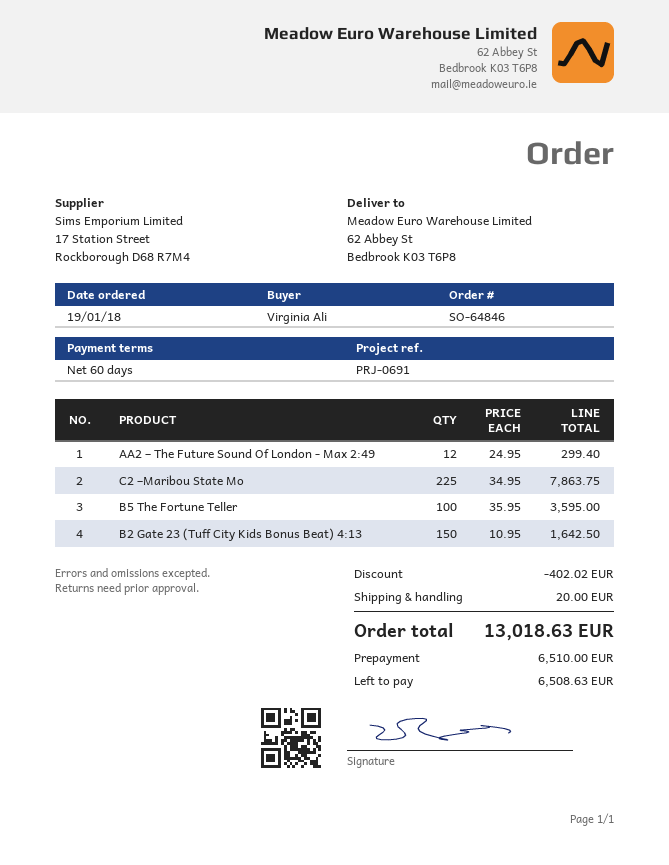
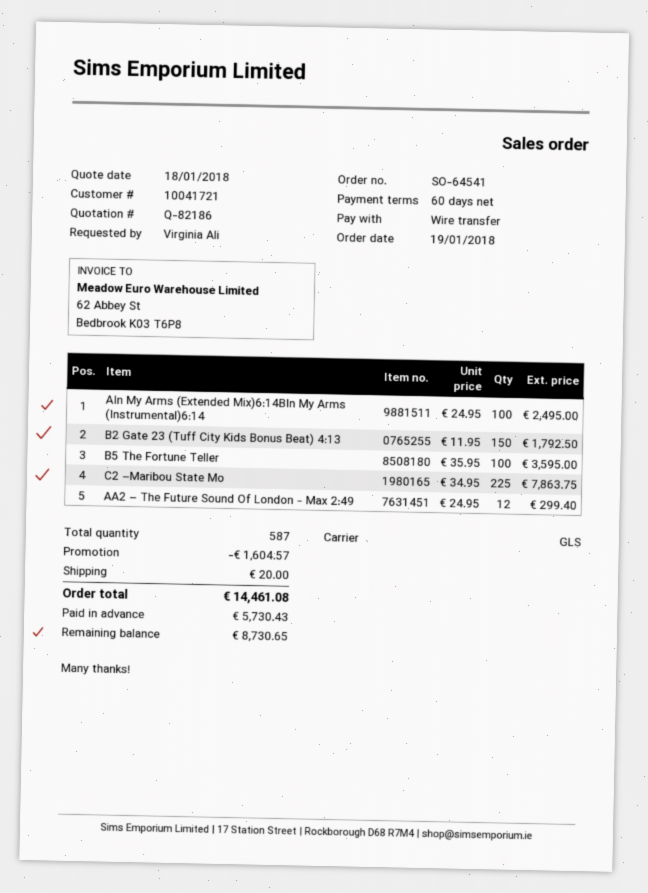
order number: SO-64846 -> SO-64541
B2 Gate 23 (Tuff City Kids Bonus Beat) 4:13: 150 x 10.95 = 1642.50 -> 150 x 11.95 = 1792.50
AIn My Arms (Extended Mix)6:14BIn My Arms (Instrumental)6:14: none -> 100 x 24.95 = 2495.00
discount: 402.02 -> 1604.57
total: 13018.63 -> 14461.08
deposit: 6510.00 -> 5730.43
balance: 6508.63 -> 8730.65

